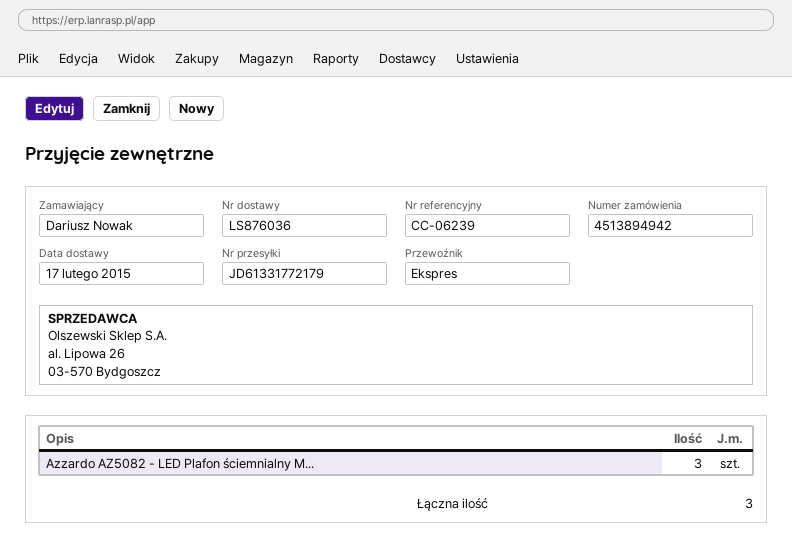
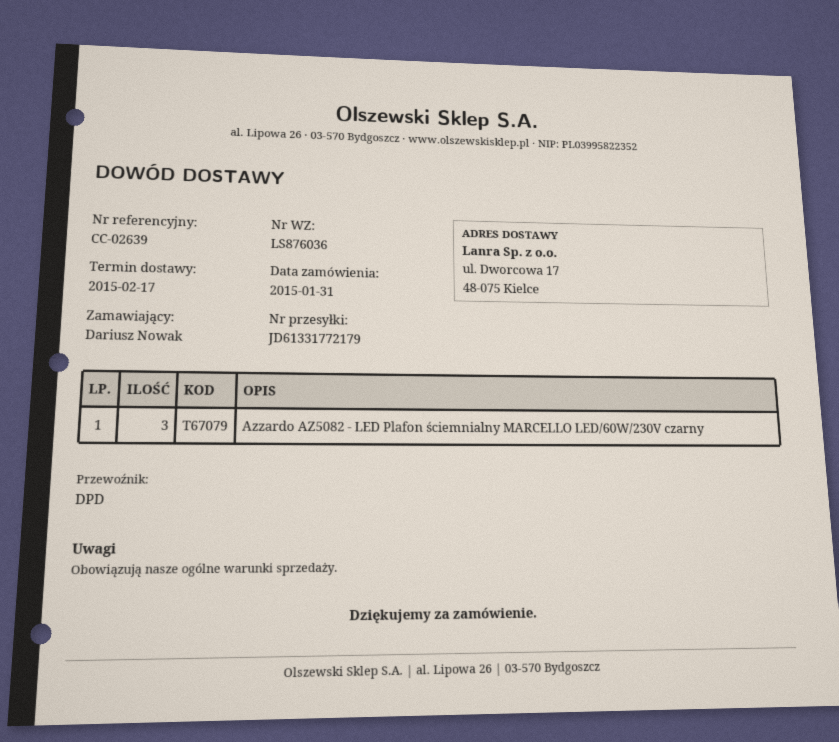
reference: CC-06239 -> CC-02639
shipping method: express -> DPD

